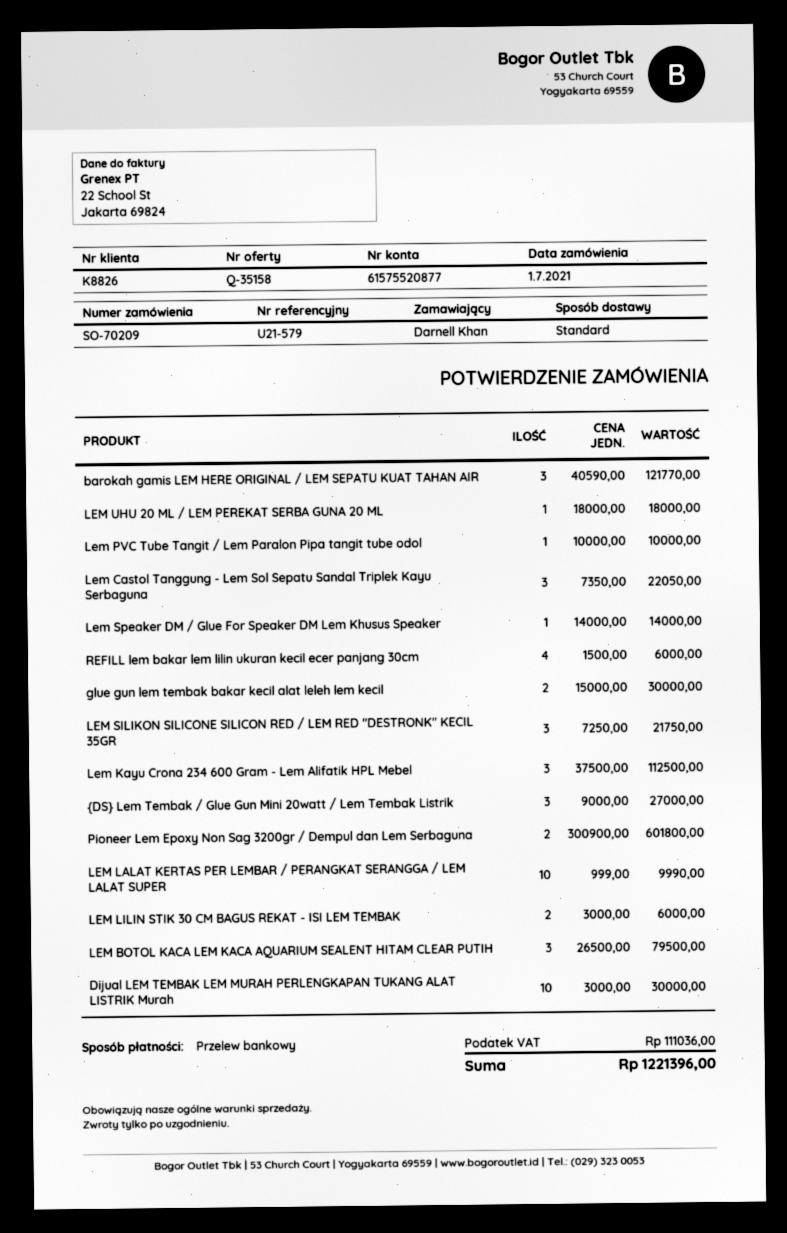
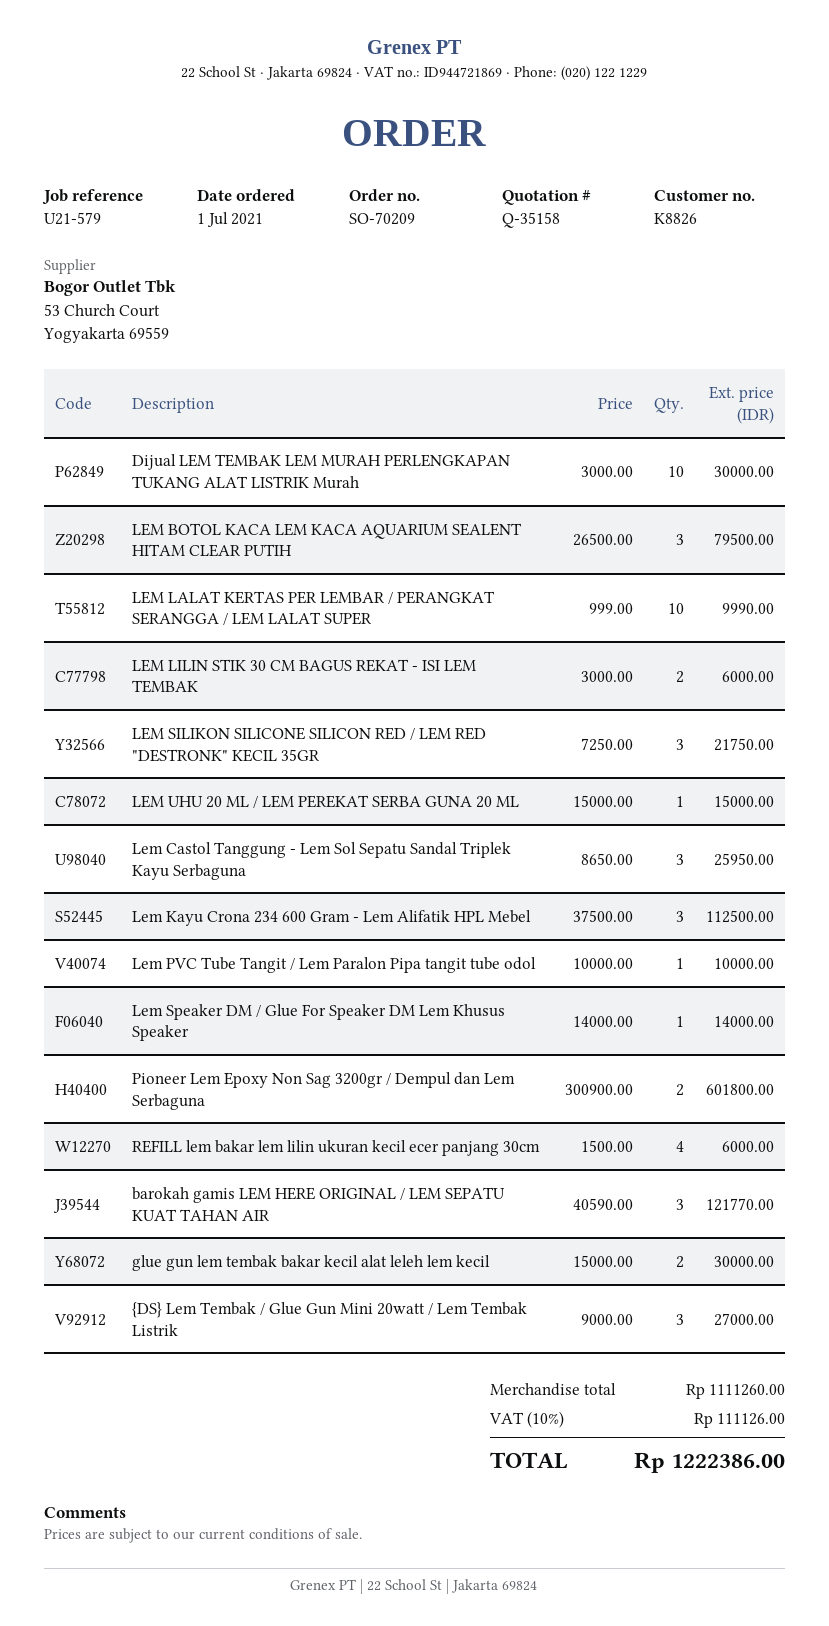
LEM UHU 20 ML / LEM PEREKAT SERBA GUNA 20 ML: 1 x 18000.00 = 18000.00 -> 1 x 15000.00 = 15000.00
Lem Castol Tanggung - Lem Sol Sepatu Sandal Triplek Kayu Serbaguna: 3 x 7350.00 = 22050.00 -> 3 x 8650.00 = 25950.00
tax: 111036.00 -> 111126.00
total: 1221396.00 -> 1222386.00

